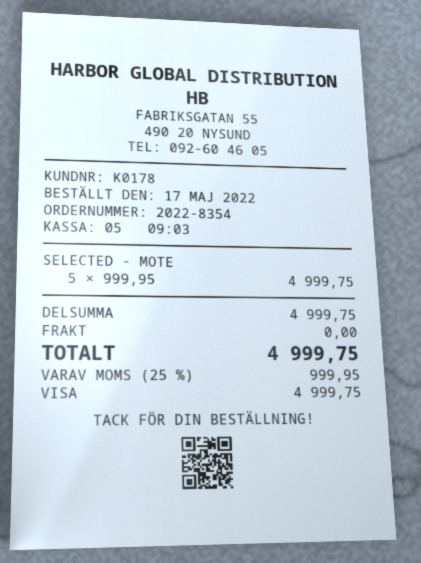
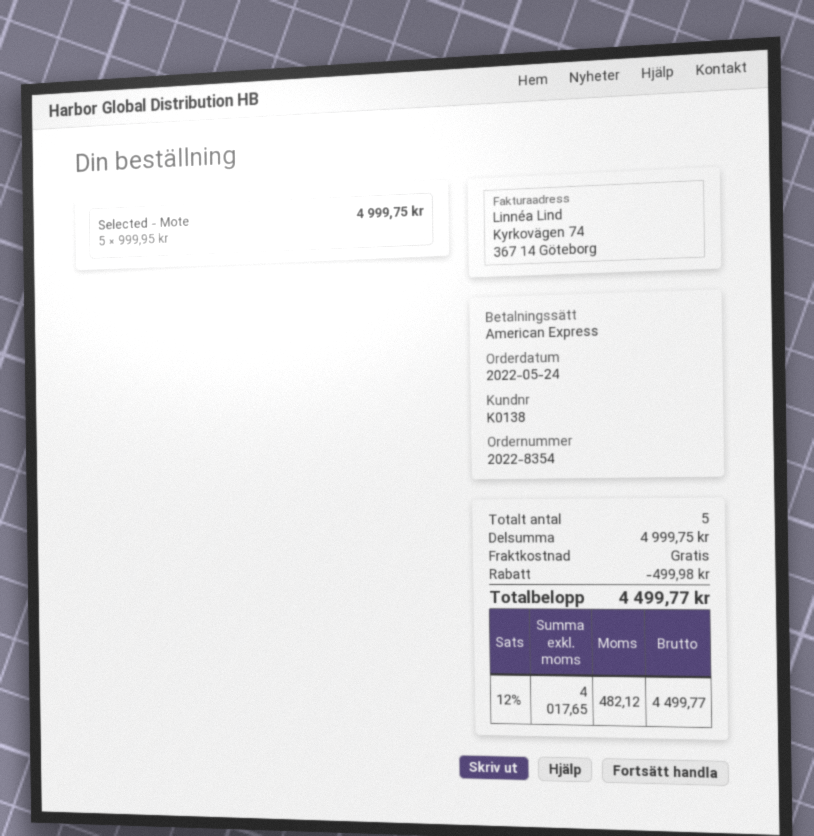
order date: 2022-05-17 -> 2022-05-24
customer number: K0178 -> K0138
payment method: Visa -> American Express
discount: none -> 499.98
tax: 25% = 999.95 -> 12% = 482.12
total: 4999.75 -> 4499.77

